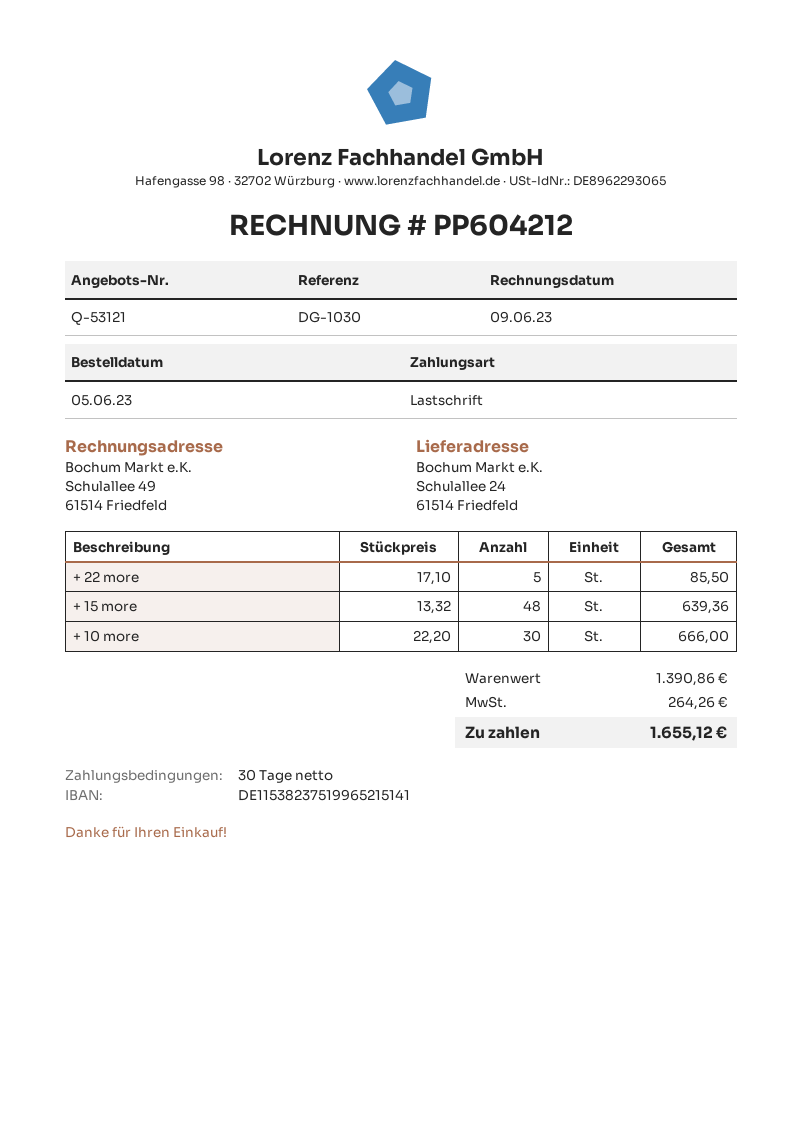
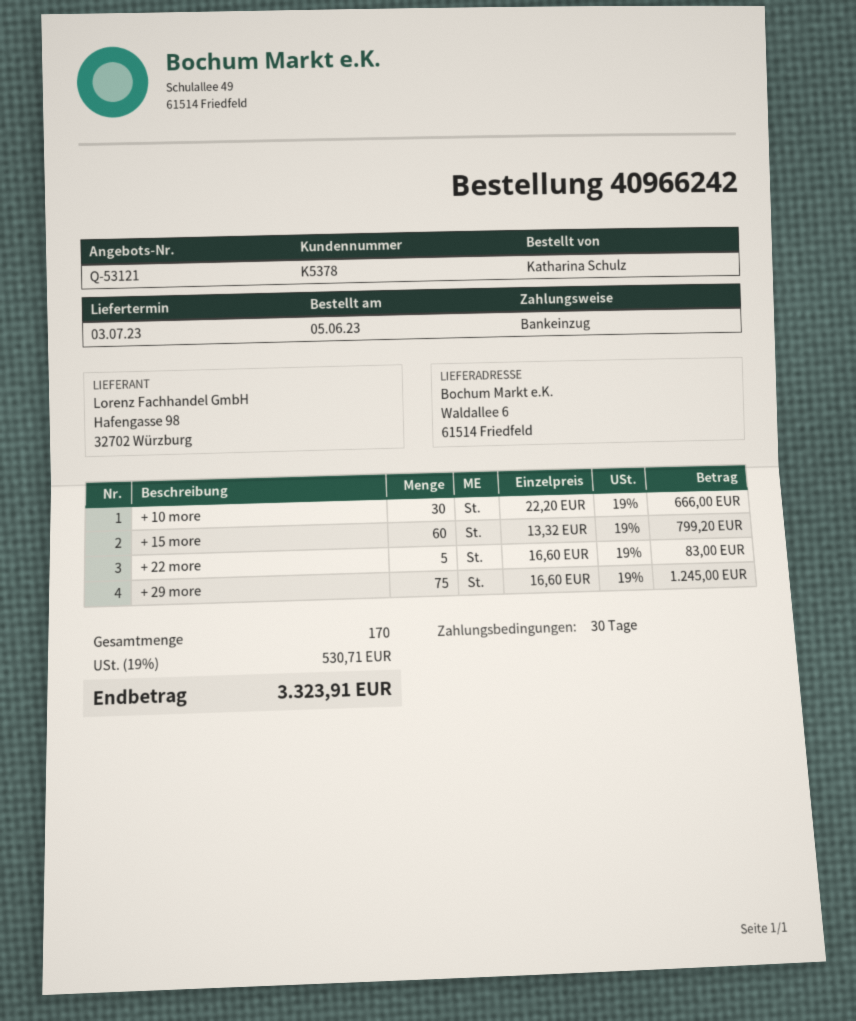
ship to: Schulallee 24, 61514 Friedfeld -> Waldallee 6, 61514 Friedfeld
+ 22 more: 5 x 17.10 = 85.50 -> 5 x 16.60 = 83.00
+ 15 more: 48 x 13.32 = 639.36 -> 60 x 13.32 = 799.20
+ 29 more: none -> 75 x 16.60 = 1245.00
tax: 264.26 -> 530.71
total: 1655.12 -> 3323.91

